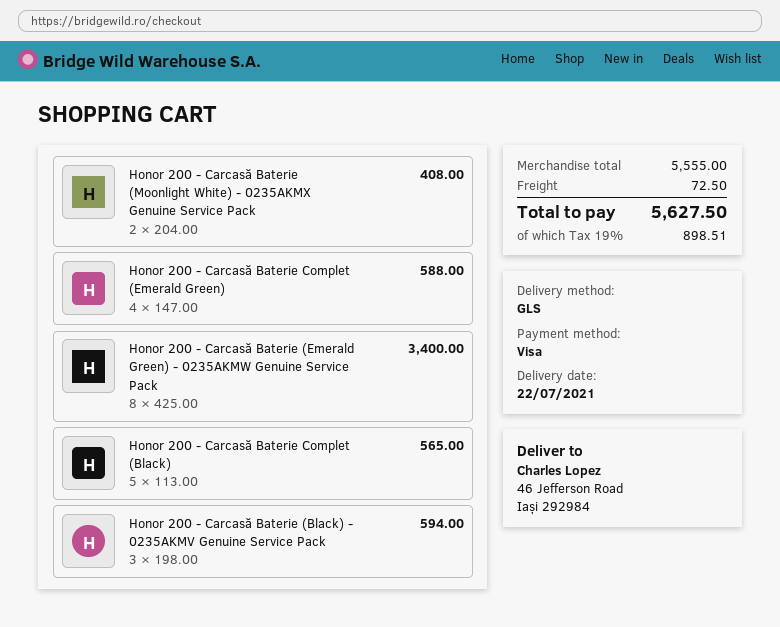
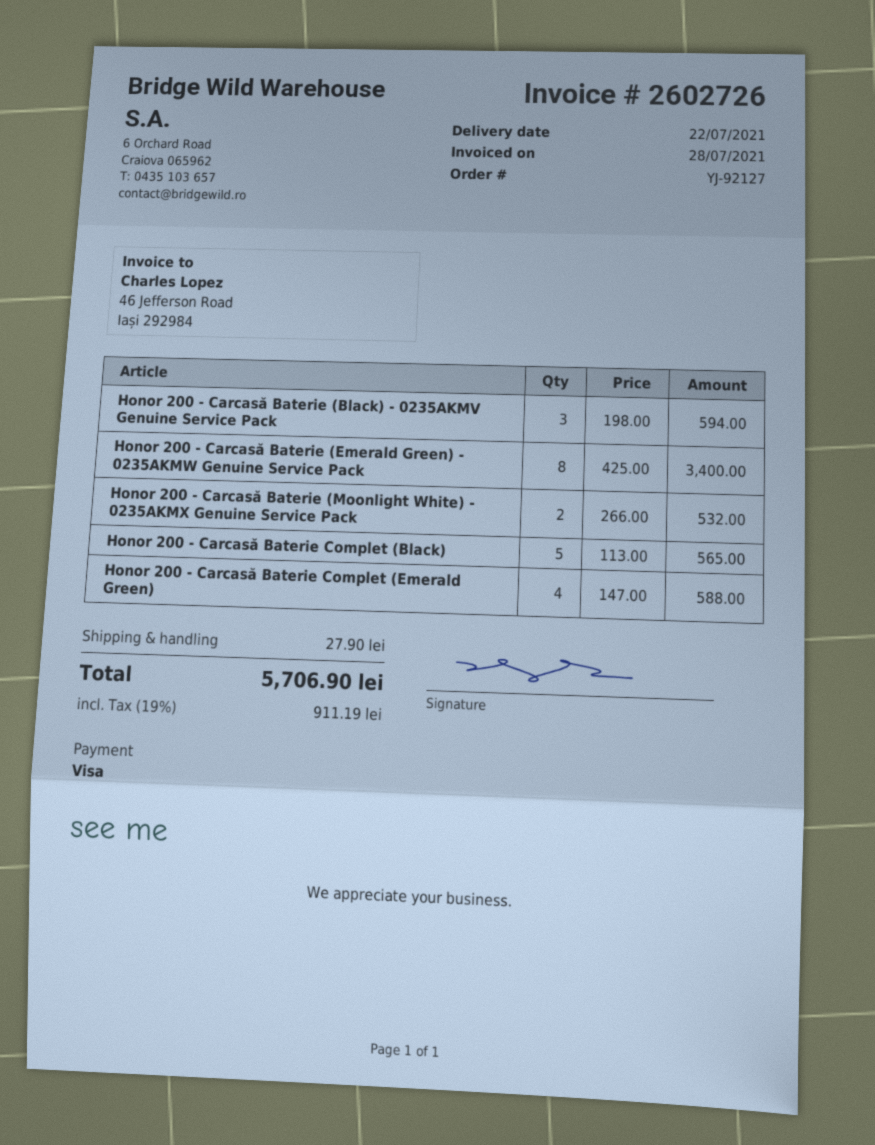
Honor 200 - Carcasă Baterie (Moonlight White) - 0235AKMX Genuine Service Pack: 2 x 204.00 = 408.00 -> 2 x 266.00 = 532.00
shipping: 72.50 -> 27.90
tax: 19% = 898.51 -> 19% = 911.19
total: 5627.50 -> 5706.90

